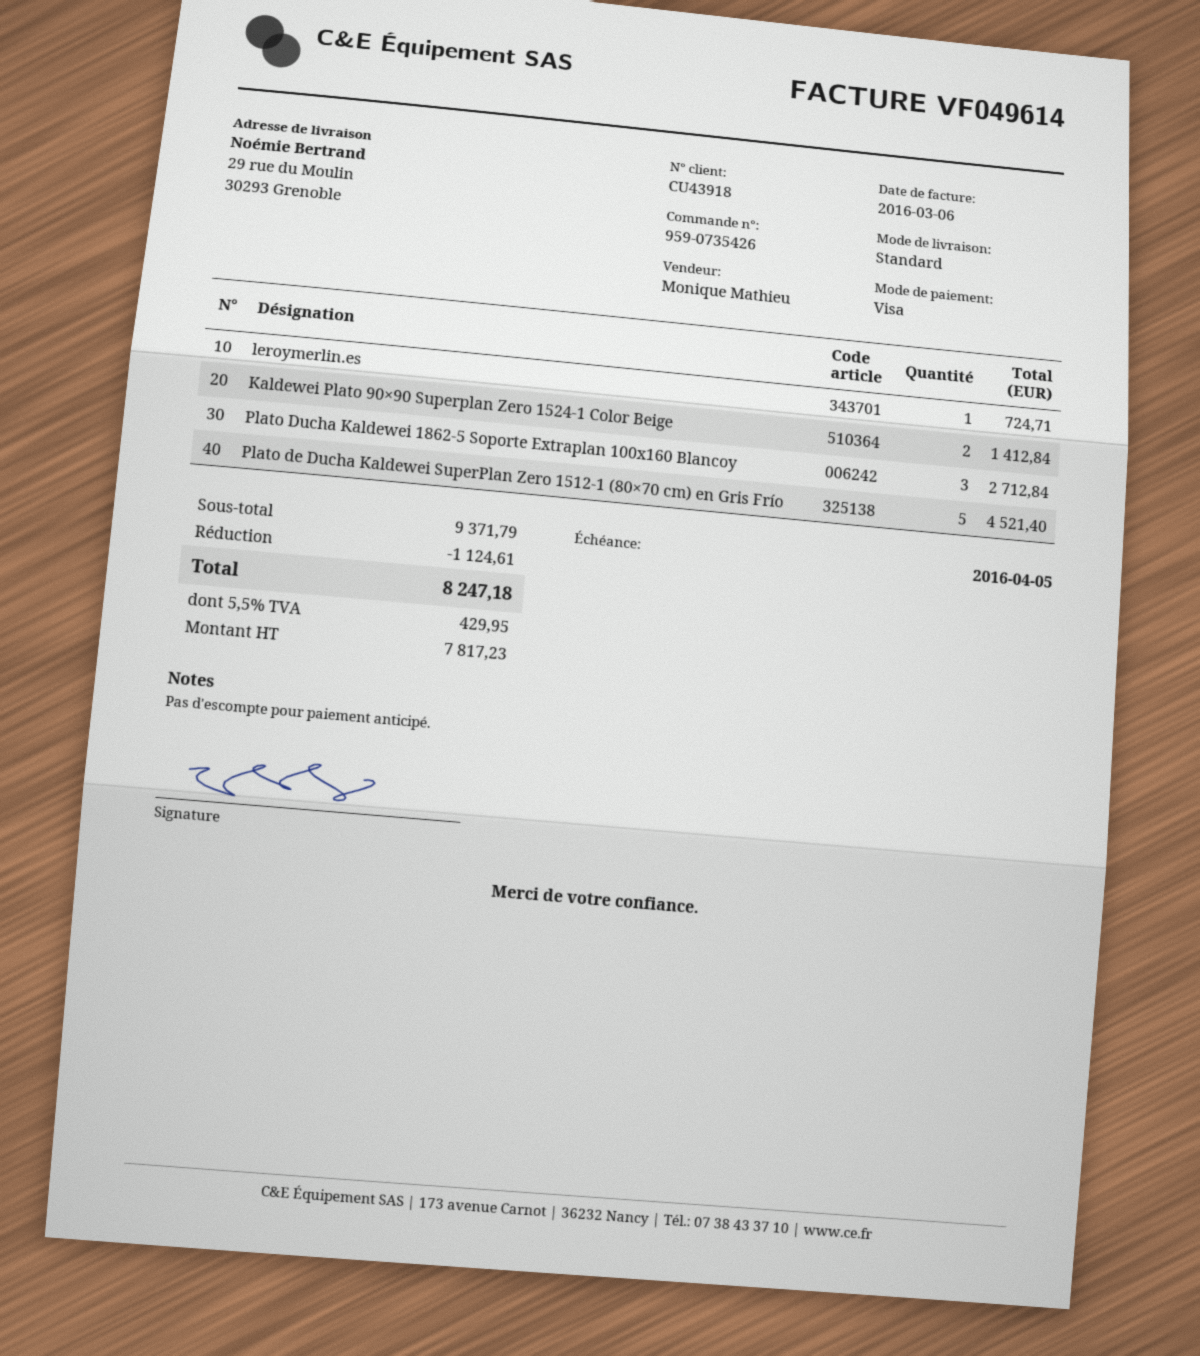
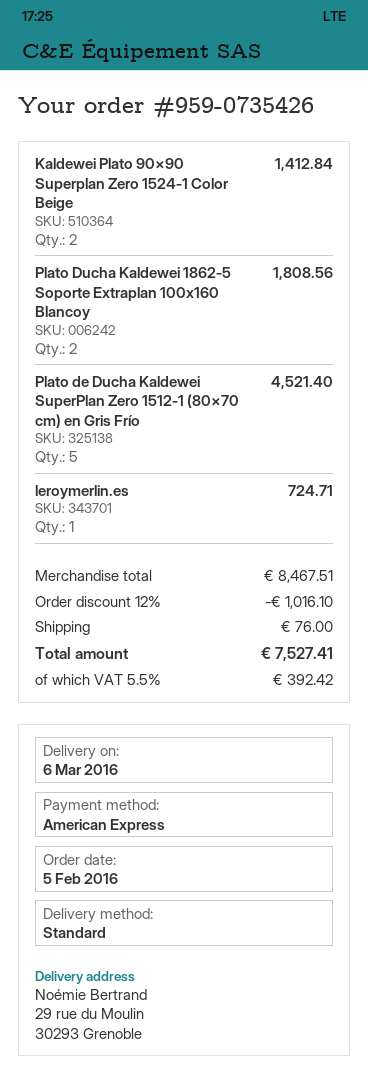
payment method: Visa -> American Express
Plato Ducha Kaldewei 1862‑5 Soporte Extraplan 100x160 Blancoy: 3 for 2712.84 -> 2 for 1808.56
subtotal: 9371.79 -> 8467.51
discount: 1124.61 -> 1016.10
shipping: none -> 76.00
tax: 5.5% = 429.95 -> 5.5% = 392.42
total: 8247.18 -> 7527.41

